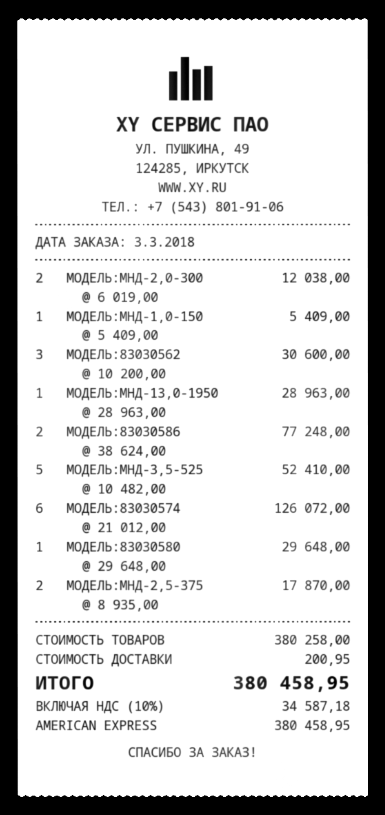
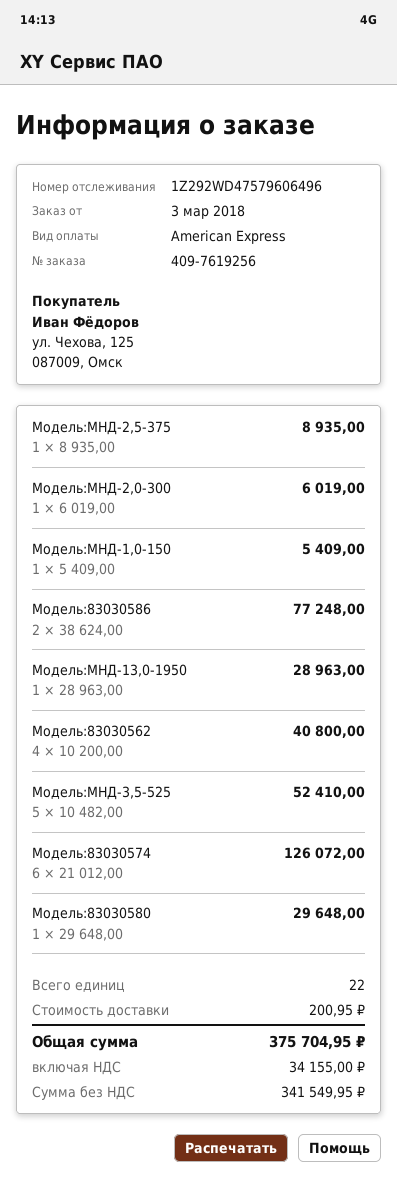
МОДЕЛЬ:МНД-2,0-300: 2 x 6019.00 = 12038.00 -> 1 x 6019.00 = 6019.00
МОДЕЛЬ:83030562: 3 x 10200.00 = 30600.00 -> 4 x 10200.00 = 40800.00
МОДЕЛЬ:МНД-2,5-375: 2 x 8935.00 = 17870.00 -> 1 x 8935.00 = 8935.00
tax: 34587.18 -> 34155.00
total: 380458.95 -> 375704.95

